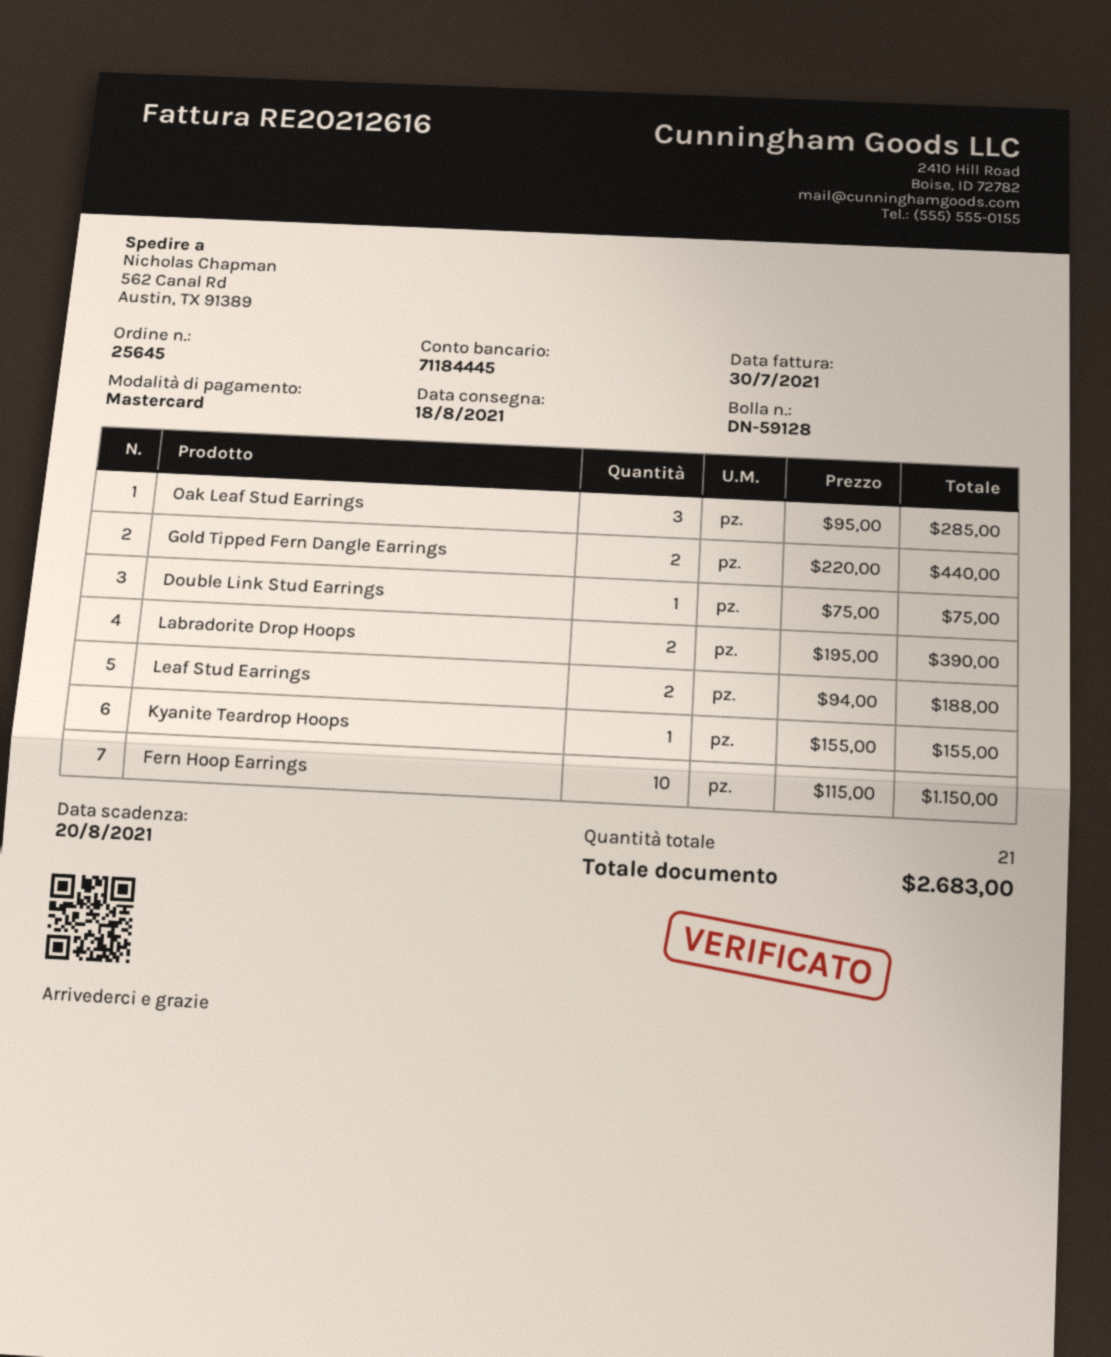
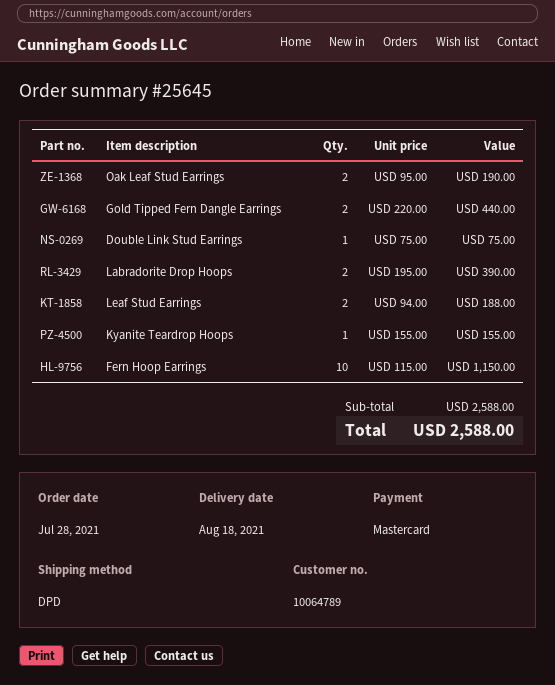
Oak Leaf Stud Earrings: 3 x 95.00 = 285.00 -> 2 x 95.00 = 190.00
total: 2683.00 -> 2588.00

